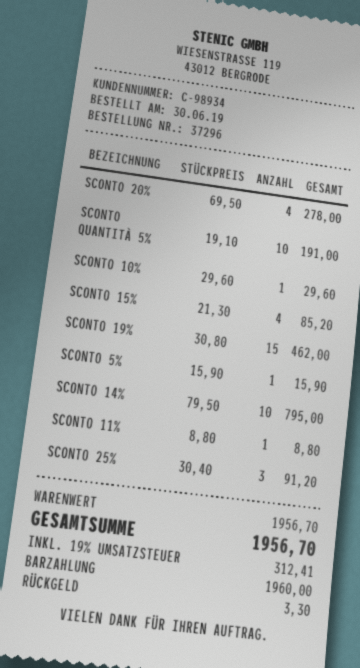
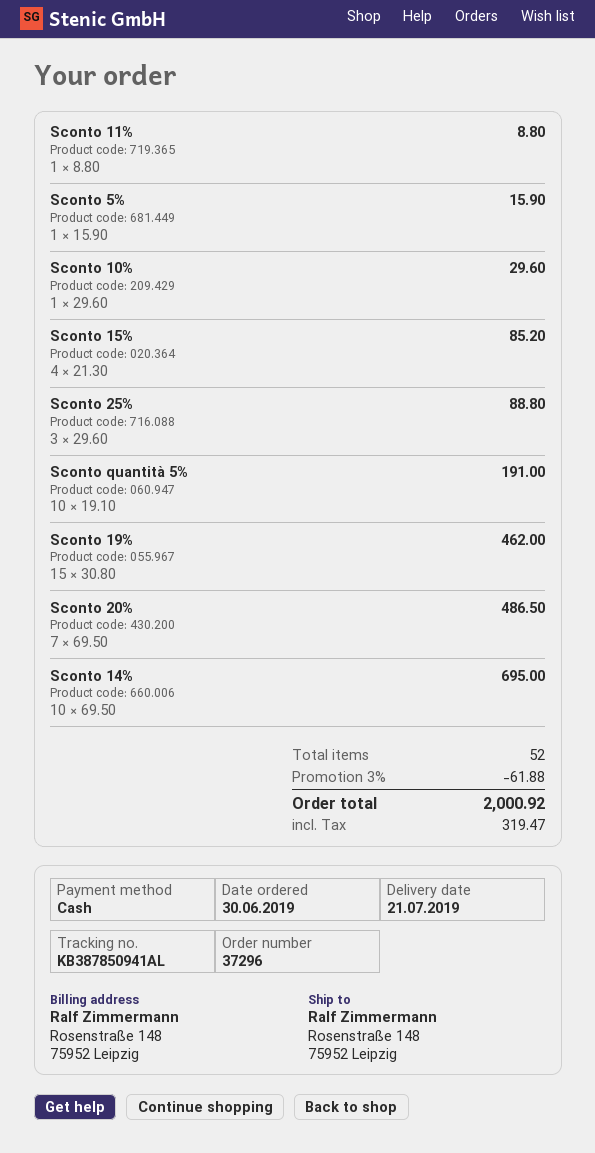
SCONTO 20%: 4 x 69.50 = 278.00 -> 7 x 69.50 = 486.50
SCONTO 14%: 10 x 79.50 = 795.00 -> 10 x 69.50 = 695.00
SCONTO 25%: 3 x 30.40 = 91.20 -> 3 x 29.60 = 88.80
discount: none -> 3% = 61.88
tax: 312.41 -> 319.47
total: 1956.70 -> 2000.92

